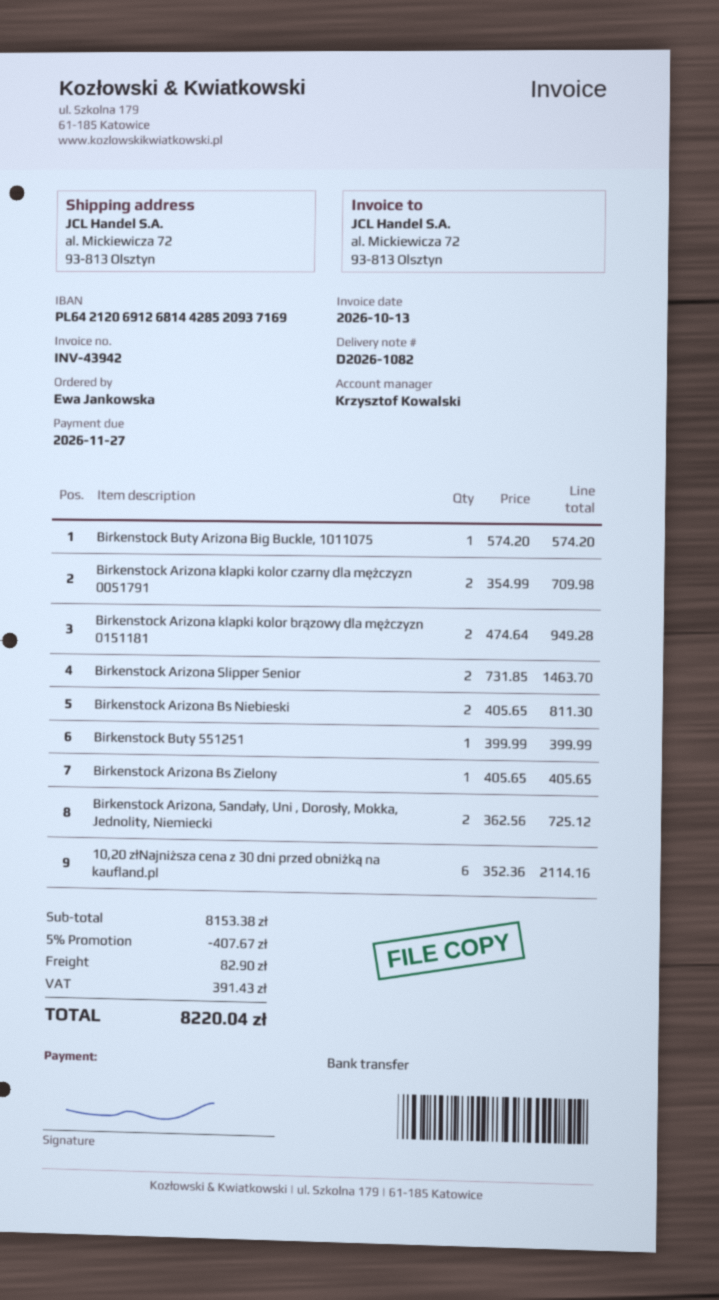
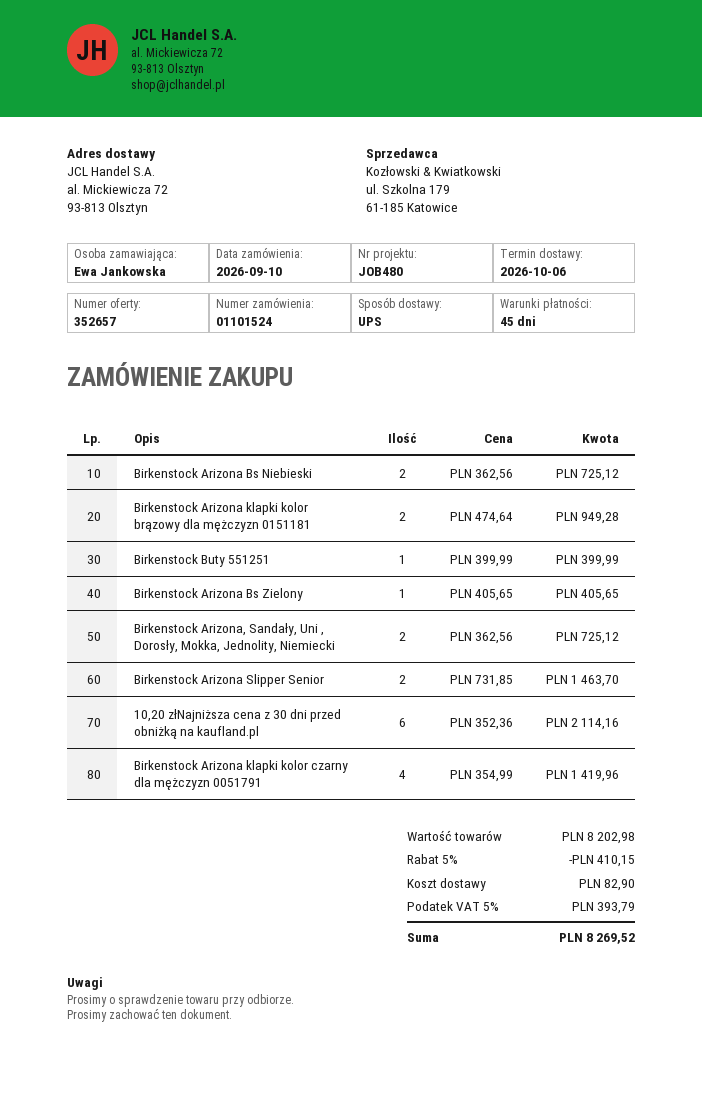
Birkenstock Buty Arizona Big Buckle, 1011075: 1 x 574.20 = 574.20 -> none
Birkenstock Arizona klapki kolor czarny dla mężczyzn 0051791: 2 x 354.99 = 709.98 -> 4 x 354.99 = 1419.96
Birkenstock Arizona Bs Niebieski: 2 x 405.65 = 811.30 -> 2 x 362.56 = 725.12
subtotal: 8153.38 -> 8202.98
discount: 5% = 407.67 -> 5% = 410.15
tax: 391.43 -> 393.79
total: 8220.04 -> 8269.52

